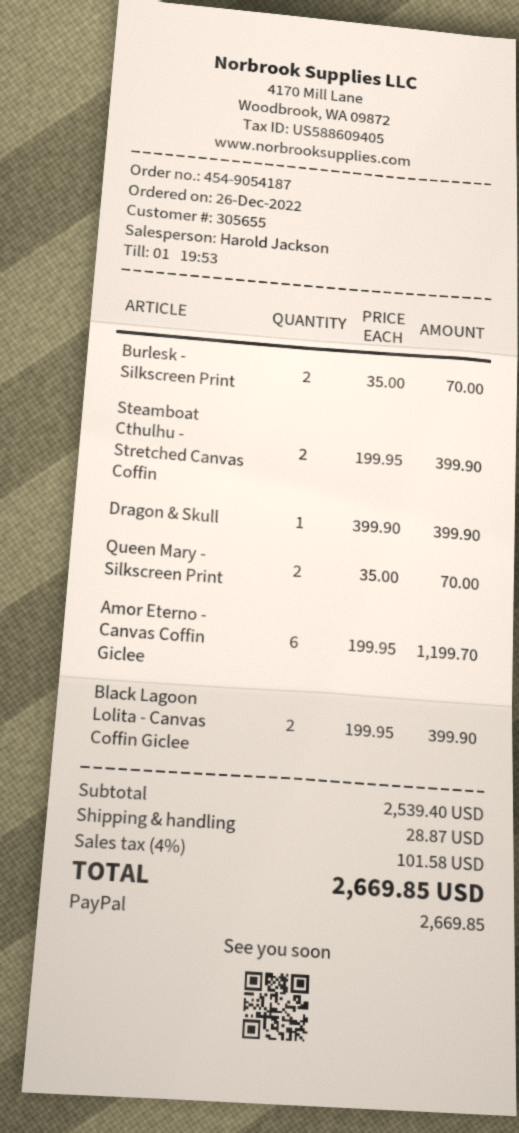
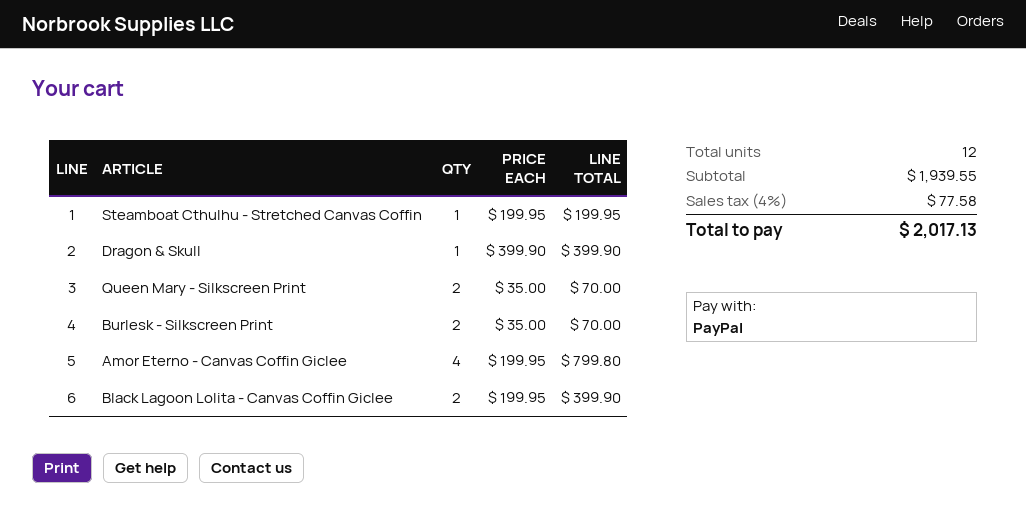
Steamboat Cthulhu - Stretched Canvas Coffin: 2 x 199.95 = 399.90 -> 1 x 199.95 = 199.95
Amor Eterno - Canvas Coffin Giclee: 6 x 199.95 = 1199.70 -> 4 x 199.95 = 799.80
subtotal: 2539.40 -> 1939.55
shipping: 28.87 -> none
tax: 4% = 101.58 -> 4% = 77.58
total: 2669.85 -> 2017.13

